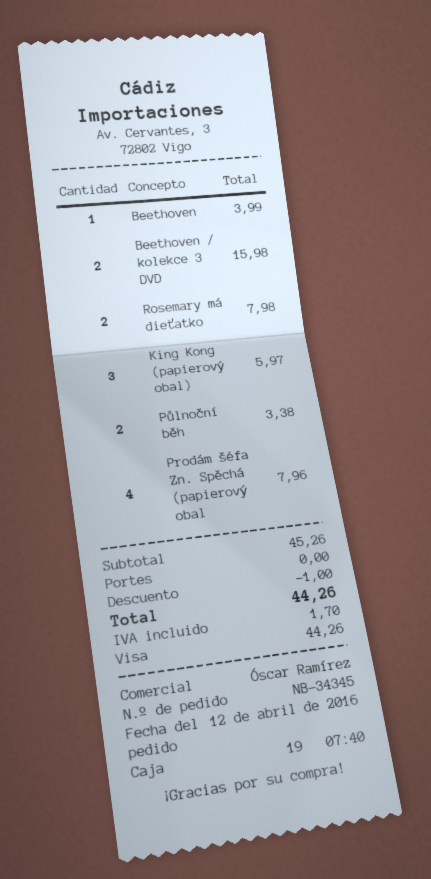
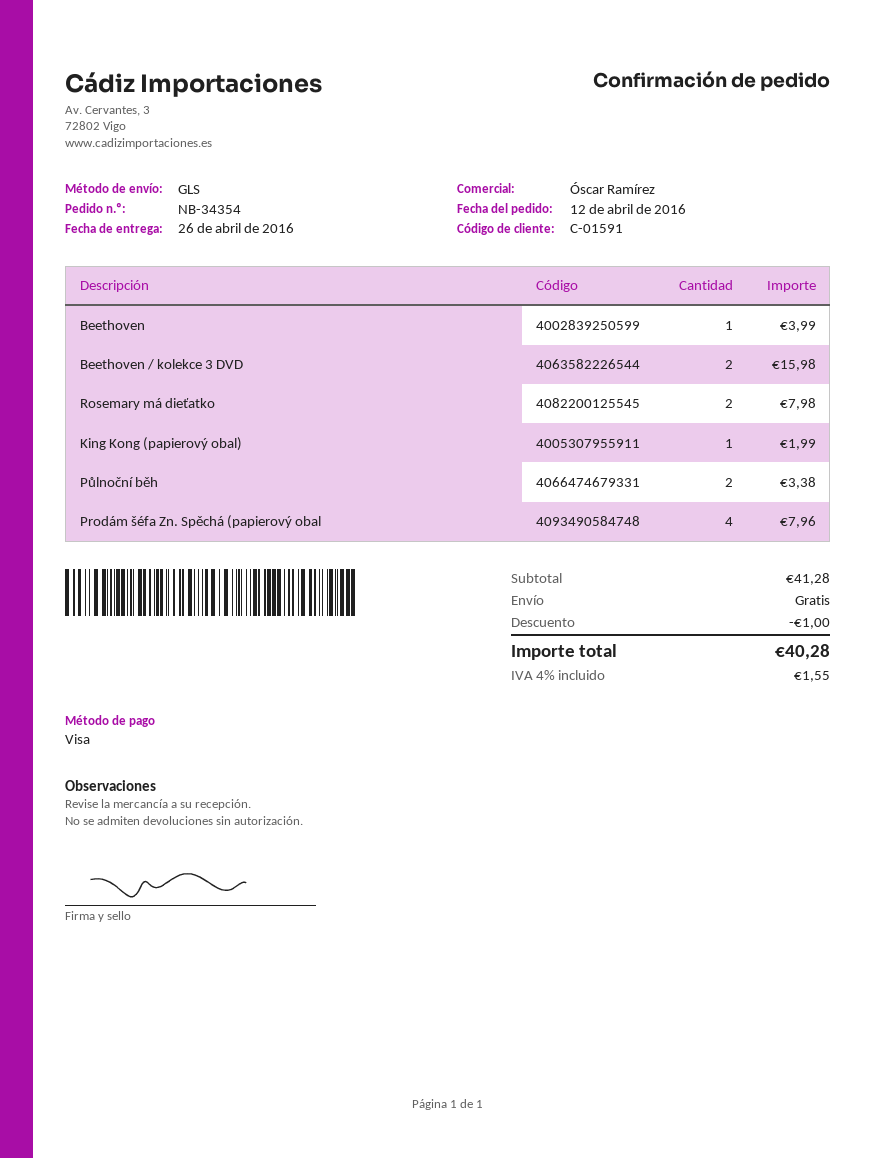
order number: NB-34345 -> NB-34354
King Kong (papierový obal): 3 for 5.97 -> 1 for 1.99
subtotal: 45.26 -> 41.28
tax: 1.70 -> 1.55
total: 44.26 -> 40.28

